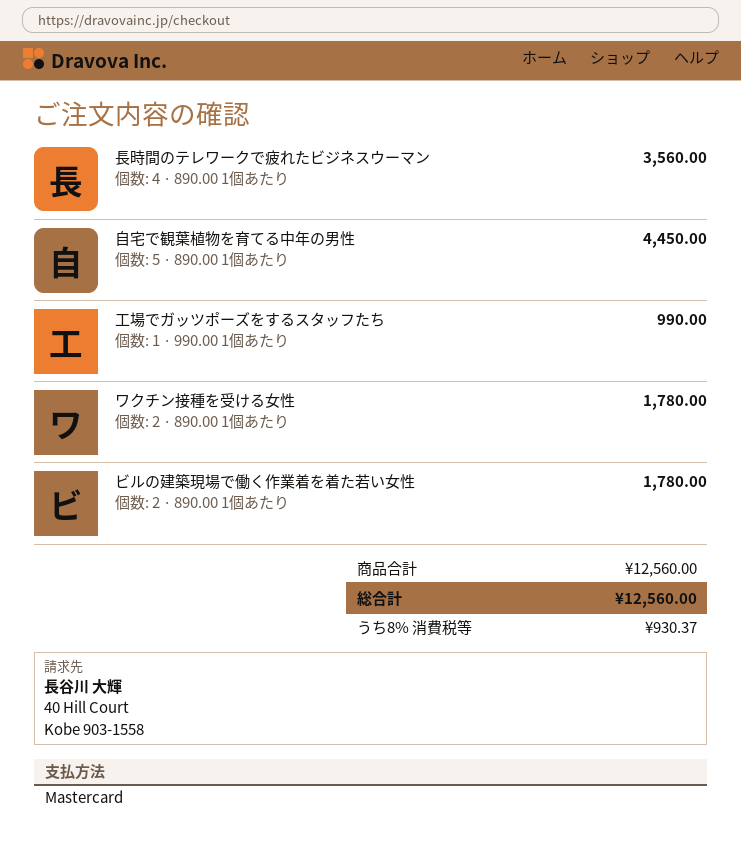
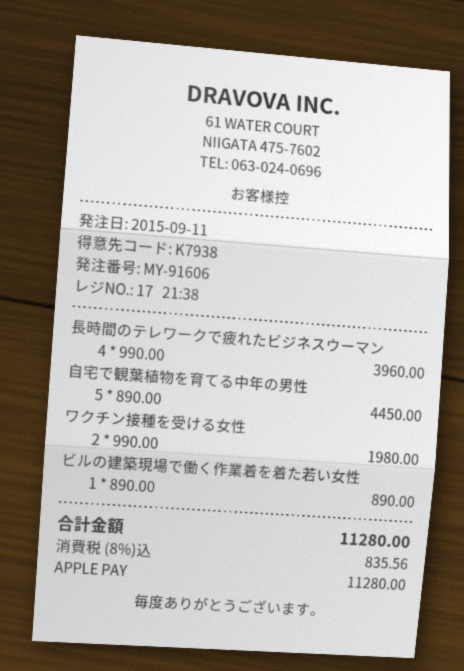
payment method: Mastercard -> Apple Pay
長時間のテレワークで疲れたビジネスウーマン: 4 x 890.00 = 3560.00 -> 4 x 990.00 = 3960.00
工場でガッツポーズをするスタッフたち: 1 x 990.00 = 990.00 -> none
ワクチン接種を受ける女性: 2 x 890.00 = 1780.00 -> 2 x 990.00 = 1980.00
ビルの建築現場で働く作業着を着た若い女性: 2 x 890.00 = 1780.00 -> 1 x 890.00 = 890.00
tax: 8% = 930.37 -> 8% = 835.56
total: 12560.00 -> 11280.00

